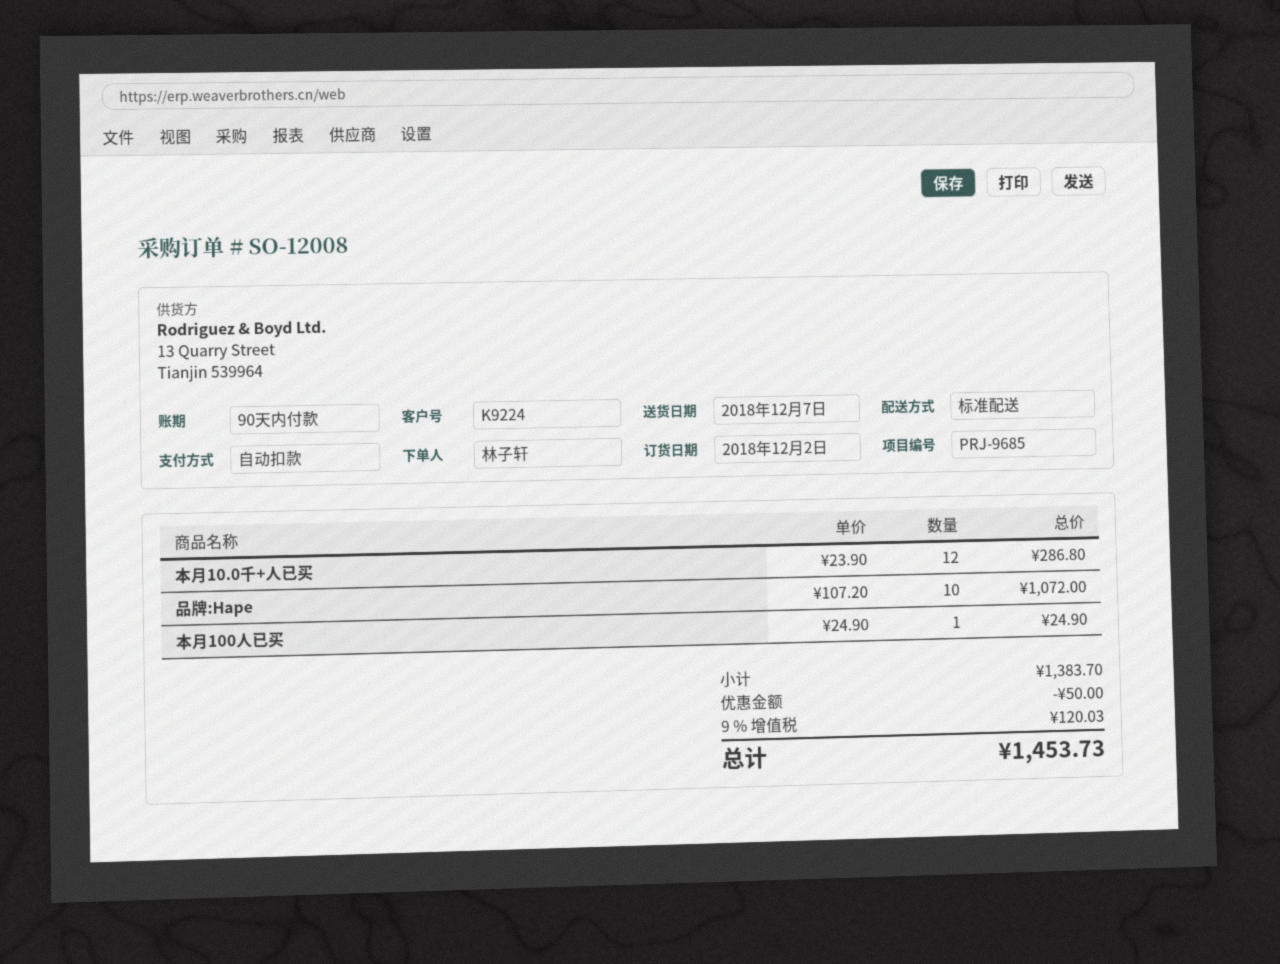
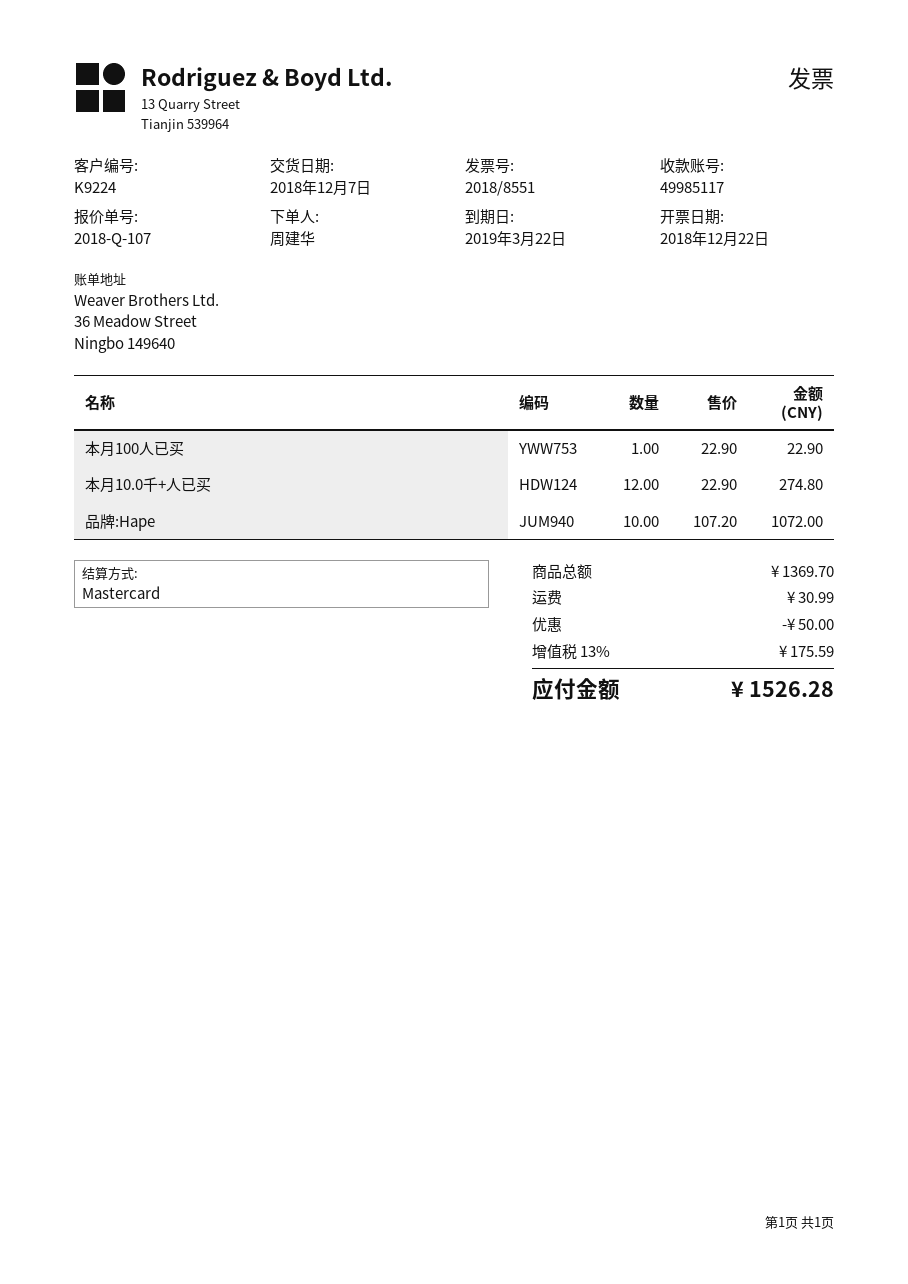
ordered by: 林子轩 -> 周建华
payment method: direct debit -> Mastercard
本月10.0千+人已买: 12 x 23.90 = 286.80 -> 12 x 22.90 = 274.80
本月100人已买: 1 x 24.90 = 24.90 -> 1 x 22.90 = 22.90
subtotal: 1383.70 -> 1369.70
shipping: none -> 30.99
tax: 9% = 120.03 -> 13% = 175.59
total: 1453.73 -> 1526.28

